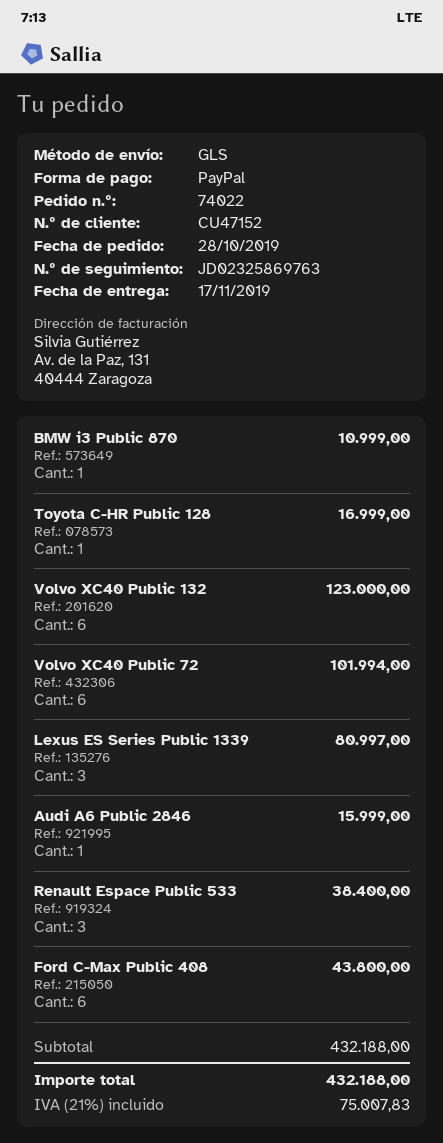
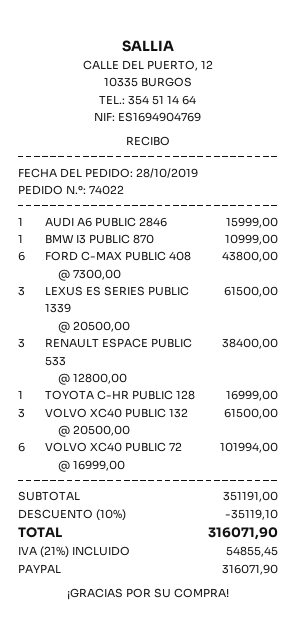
Volvo XC40 Public 132: 6 for 123000.00 -> 3 for 61500.00
Lexus ES Series Public 1339: 3 for 80997.00 -> 3 for 61500.00
subtotal: 432188.00 -> 351191.00
discount: none -> 10% = 35119.10
tax: 21% = 75007.83 -> 21% = 54855.45
total: 432188.00 -> 316071.90

